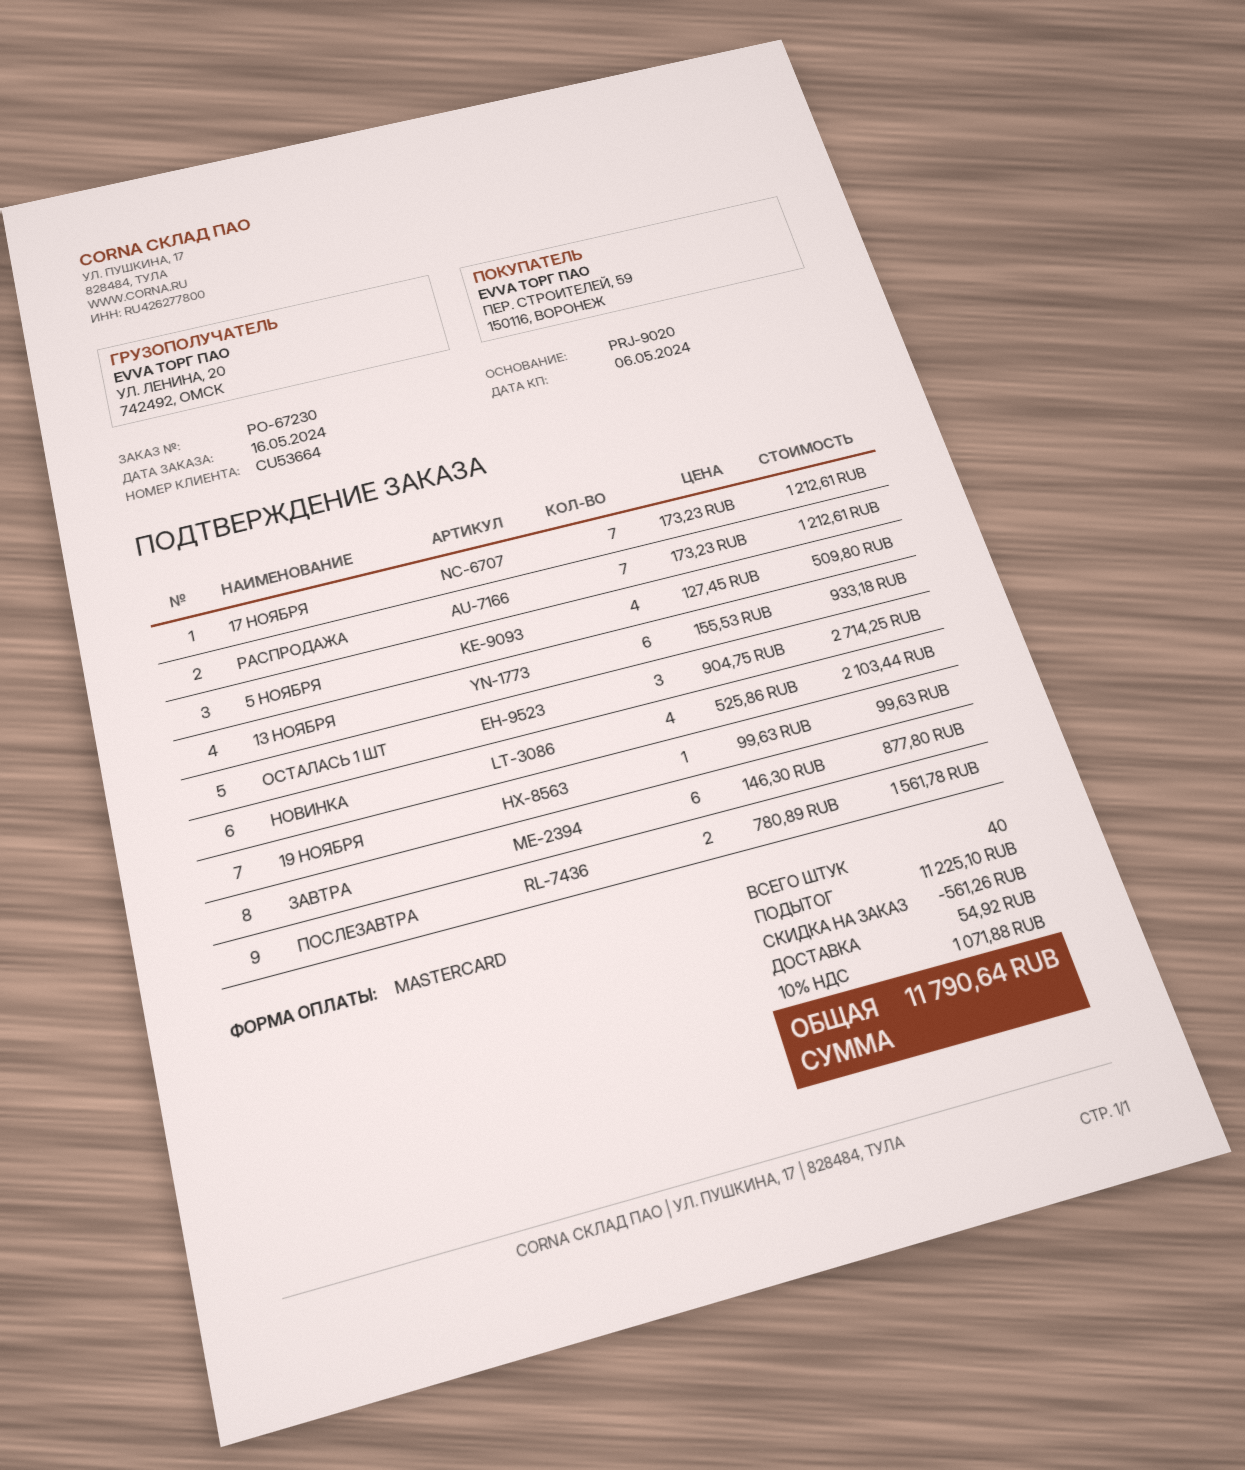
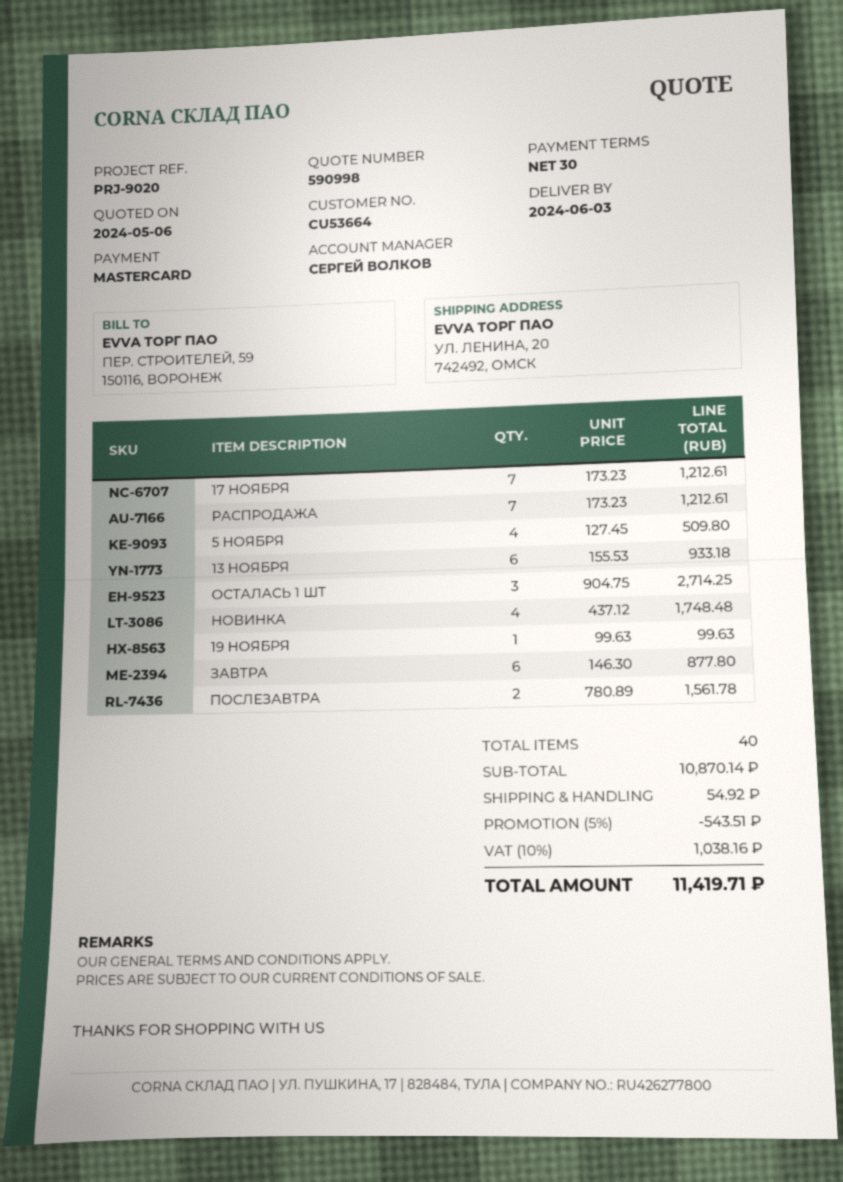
НОВИНКА: 4 x 525.86 = 2103.44 -> 4 x 437.12 = 1748.48
subtotal: 11225.10 -> 10870.14
discount: 561.26 -> 543.51
tax: 10% = 1071.88 -> 10% = 1038.16
total: 11790.64 -> 11419.71

